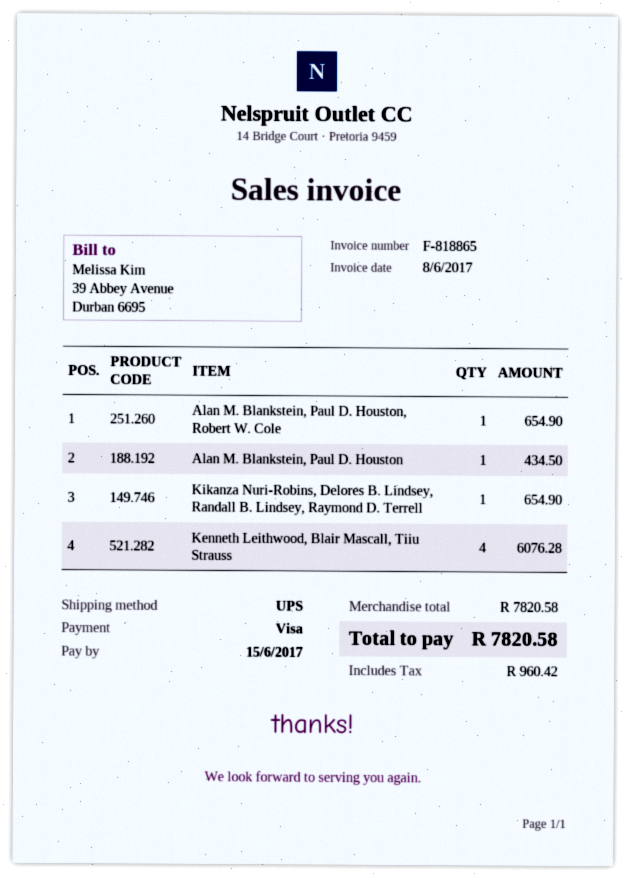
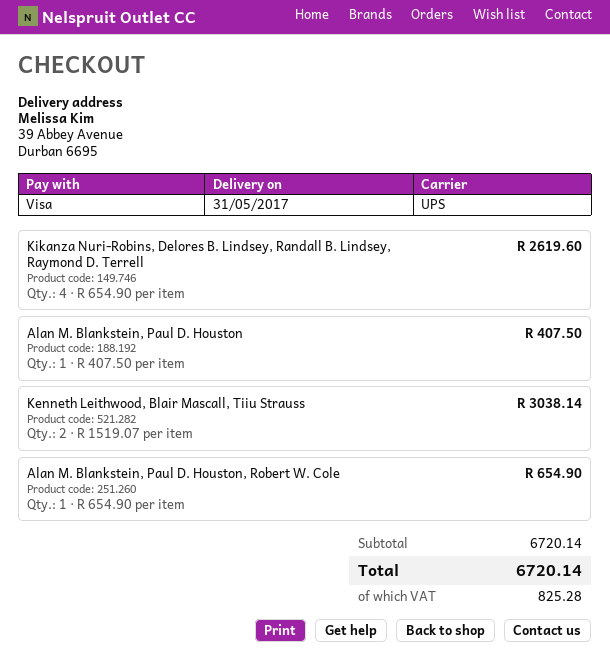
Alan M. Blankstein, Paul D. Houston: 1 for 434.50 -> 1 for 407.50
Kikanza Nuri-Robins, Delores B. Lindsey, Randall B. Lindsey, Raymond D. Terrell: 1 for 654.90 -> 4 for 2619.60
Kenneth Leithwood, Blair Mascall, Tiiu Strauss: 4 for 6076.28 -> 2 for 3038.14
subtotal: 7820.58 -> 6720.14
tax: 960.42 -> 825.28
total: 7820.58 -> 6720.14

